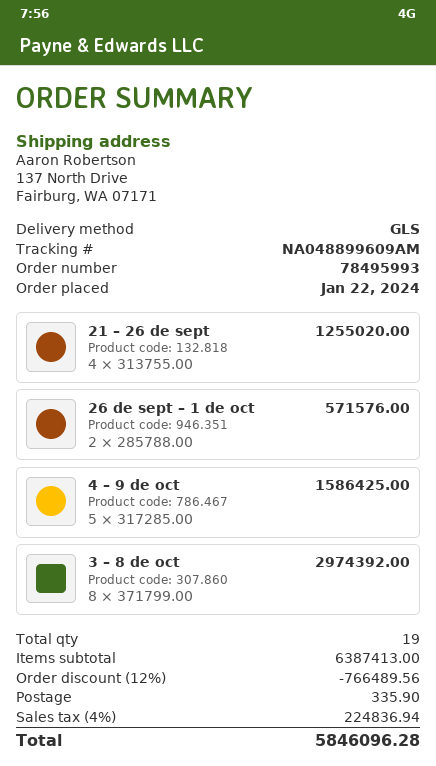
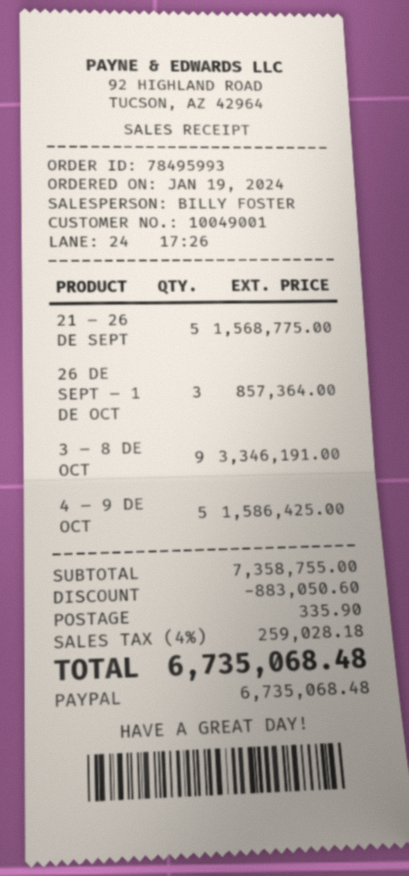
order date: 2024-01-22 -> 2024-01-19
21 – 26 de sept: 4 for 1255020.00 -> 5 for 1568775.00
26 de sept – 1 de oct: 2 for 571576.00 -> 3 for 857364.00
3 – 8 de oct: 8 for 2974392.00 -> 9 for 3346191.00
subtotal: 6387413.00 -> 7358755.00
discount: 766489.56 -> 883050.60
tax: 4% = 224836.94 -> 4% = 259028.18
total: 5846096.28 -> 6735068.48

